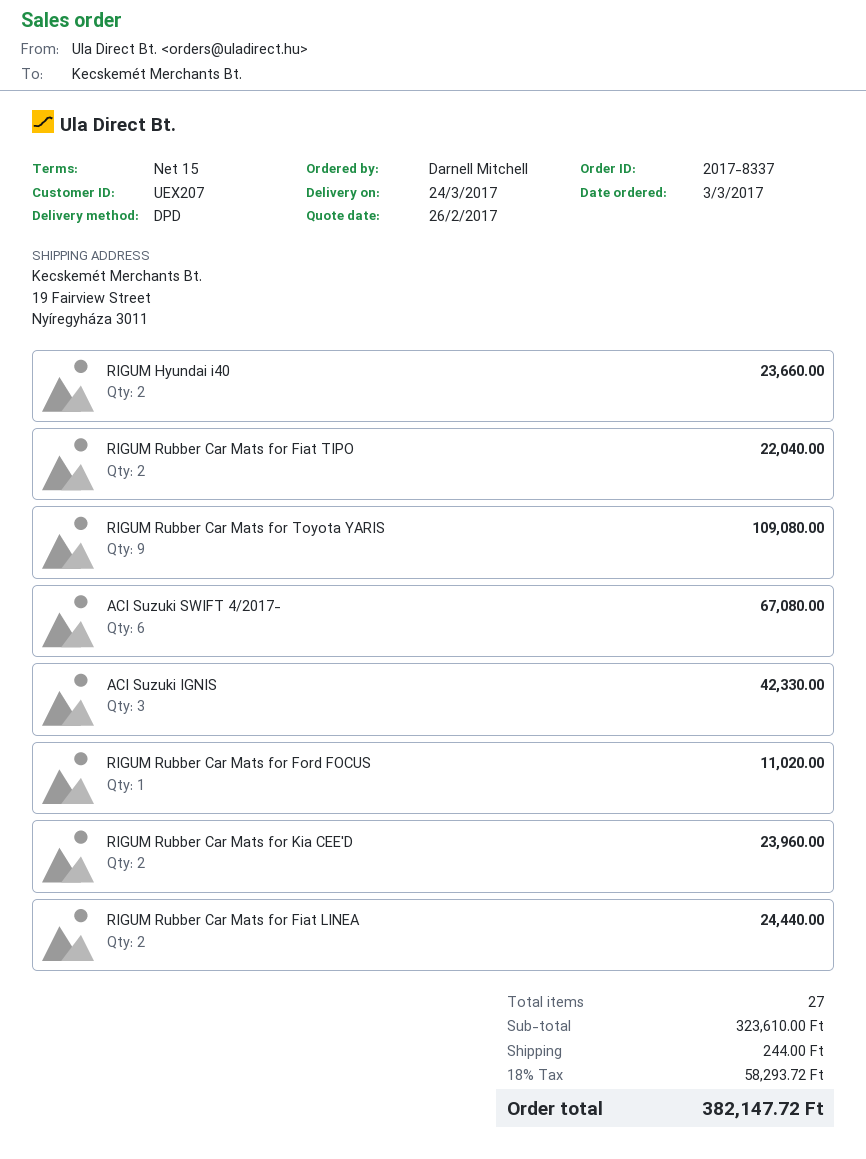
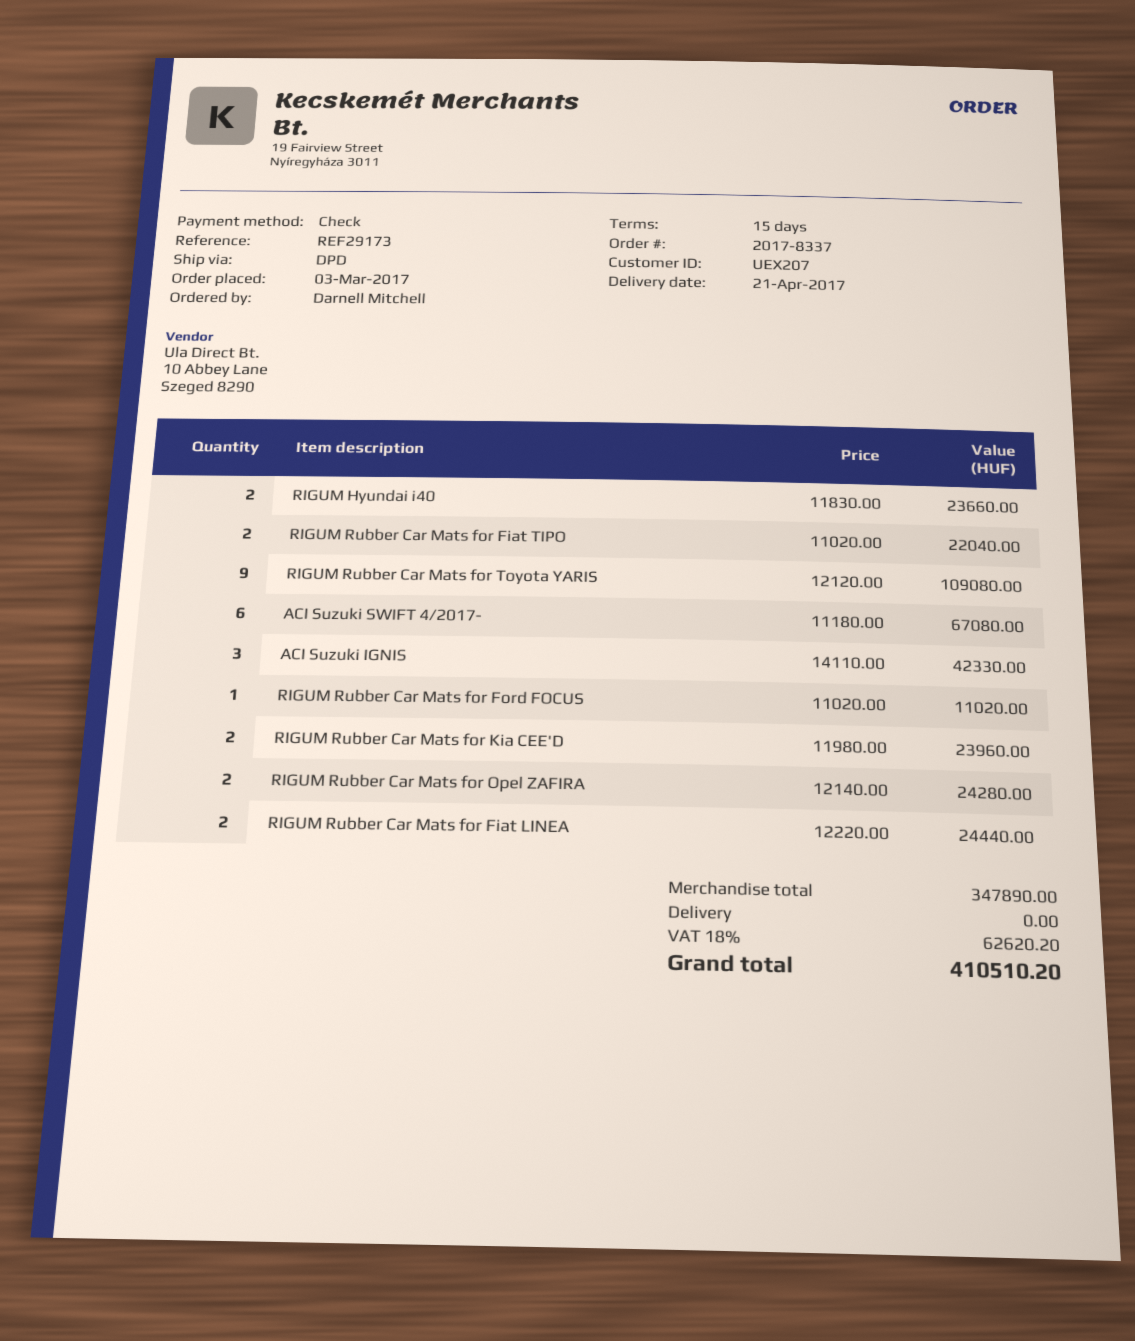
delivery date: 2017-03-24 -> 2017-04-21
RIGUM Rubber Car Mats for Opel ZAFIRA: none -> 2 for 24280.00
subtotal: 323610.00 -> 347890.00
shipping: 244.00 -> 0.00
tax: 18% = 58293.72 -> 18% = 62620.20
total: 382147.72 -> 410510.20

